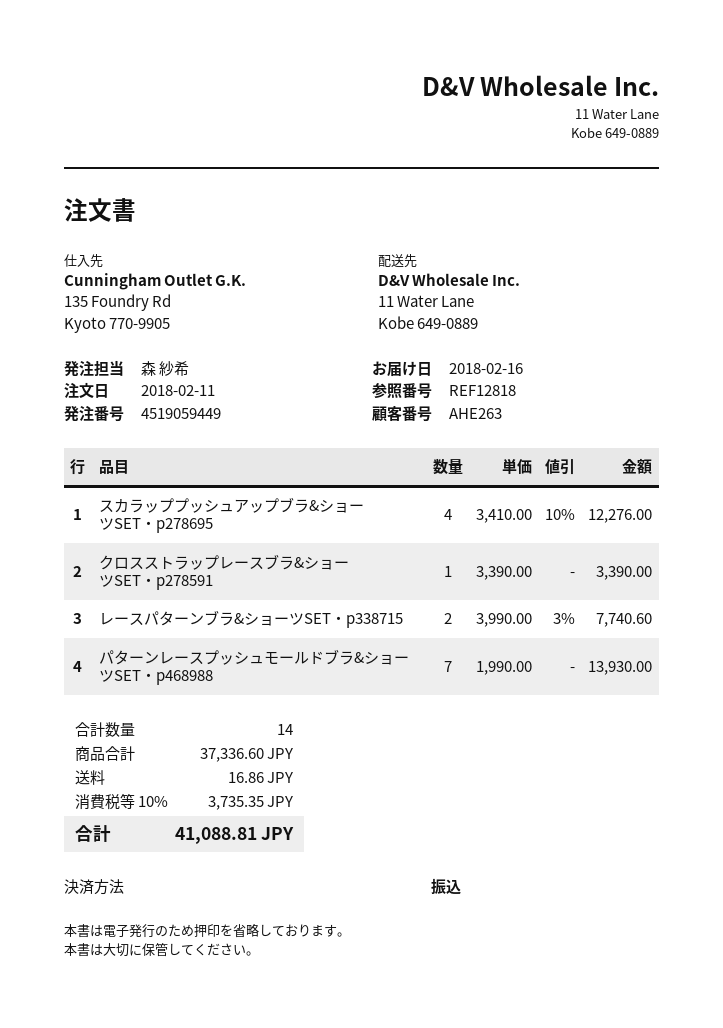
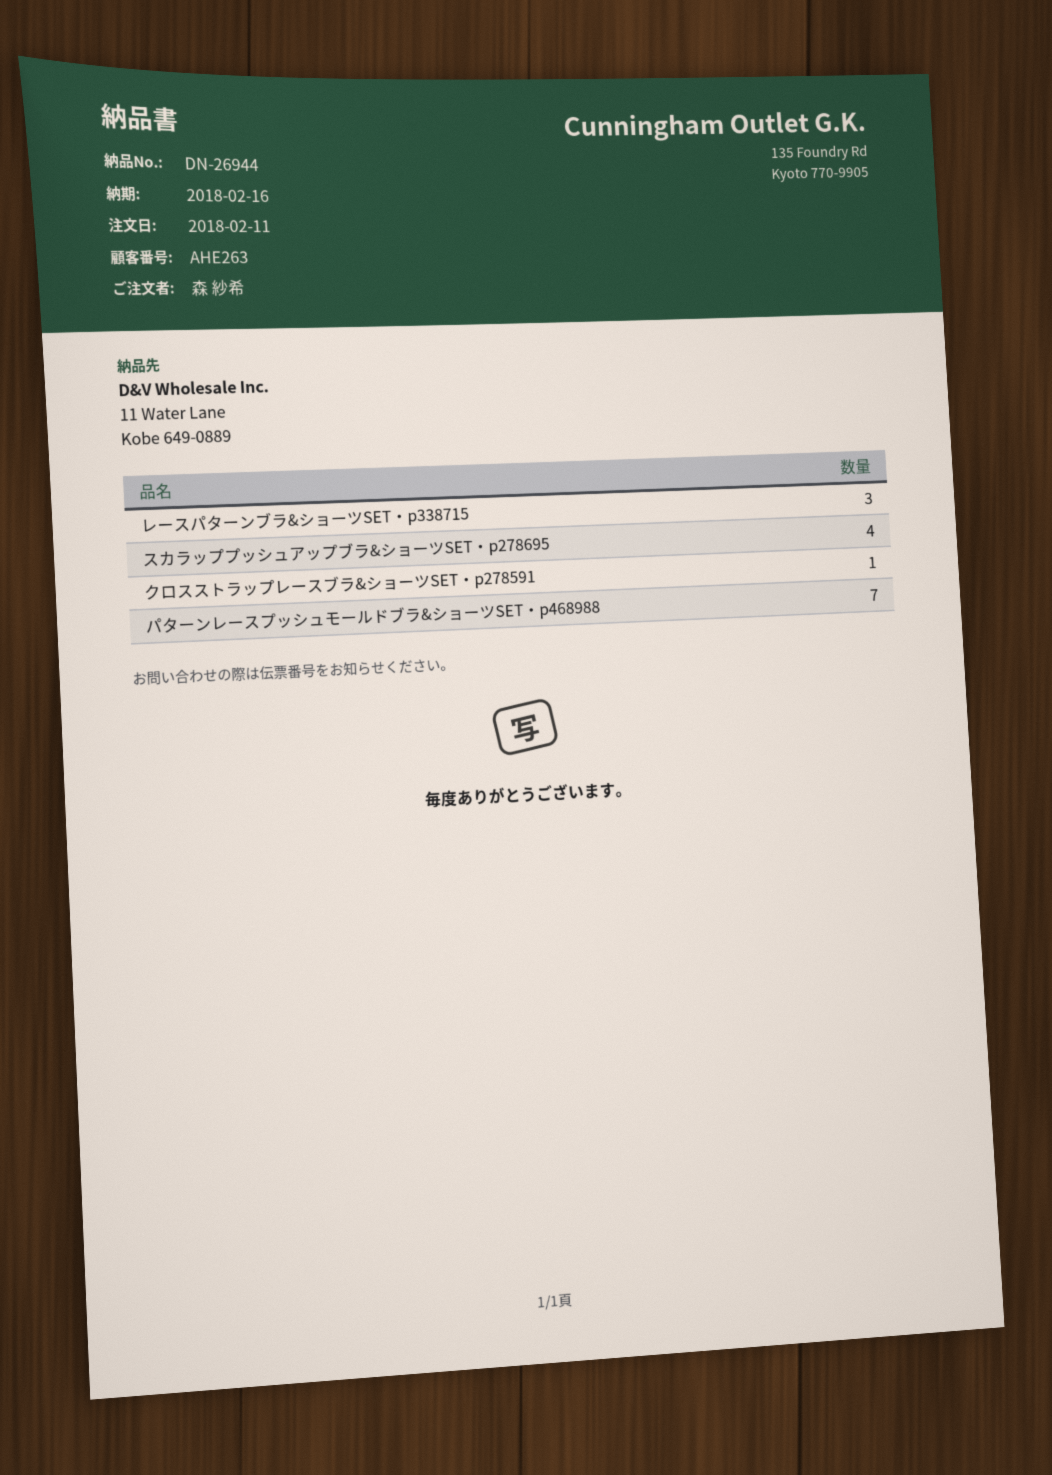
レースパターンブラ&ショーツSET・p338715: 2 -> 3

